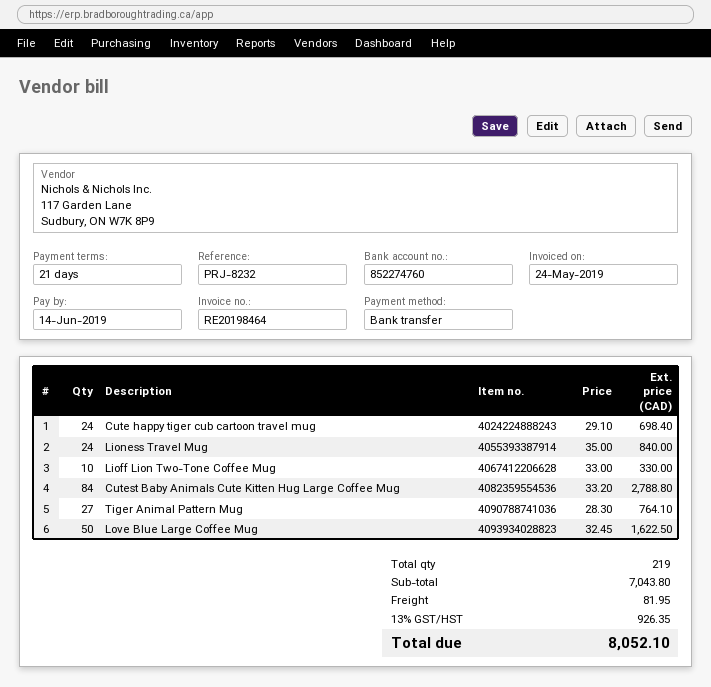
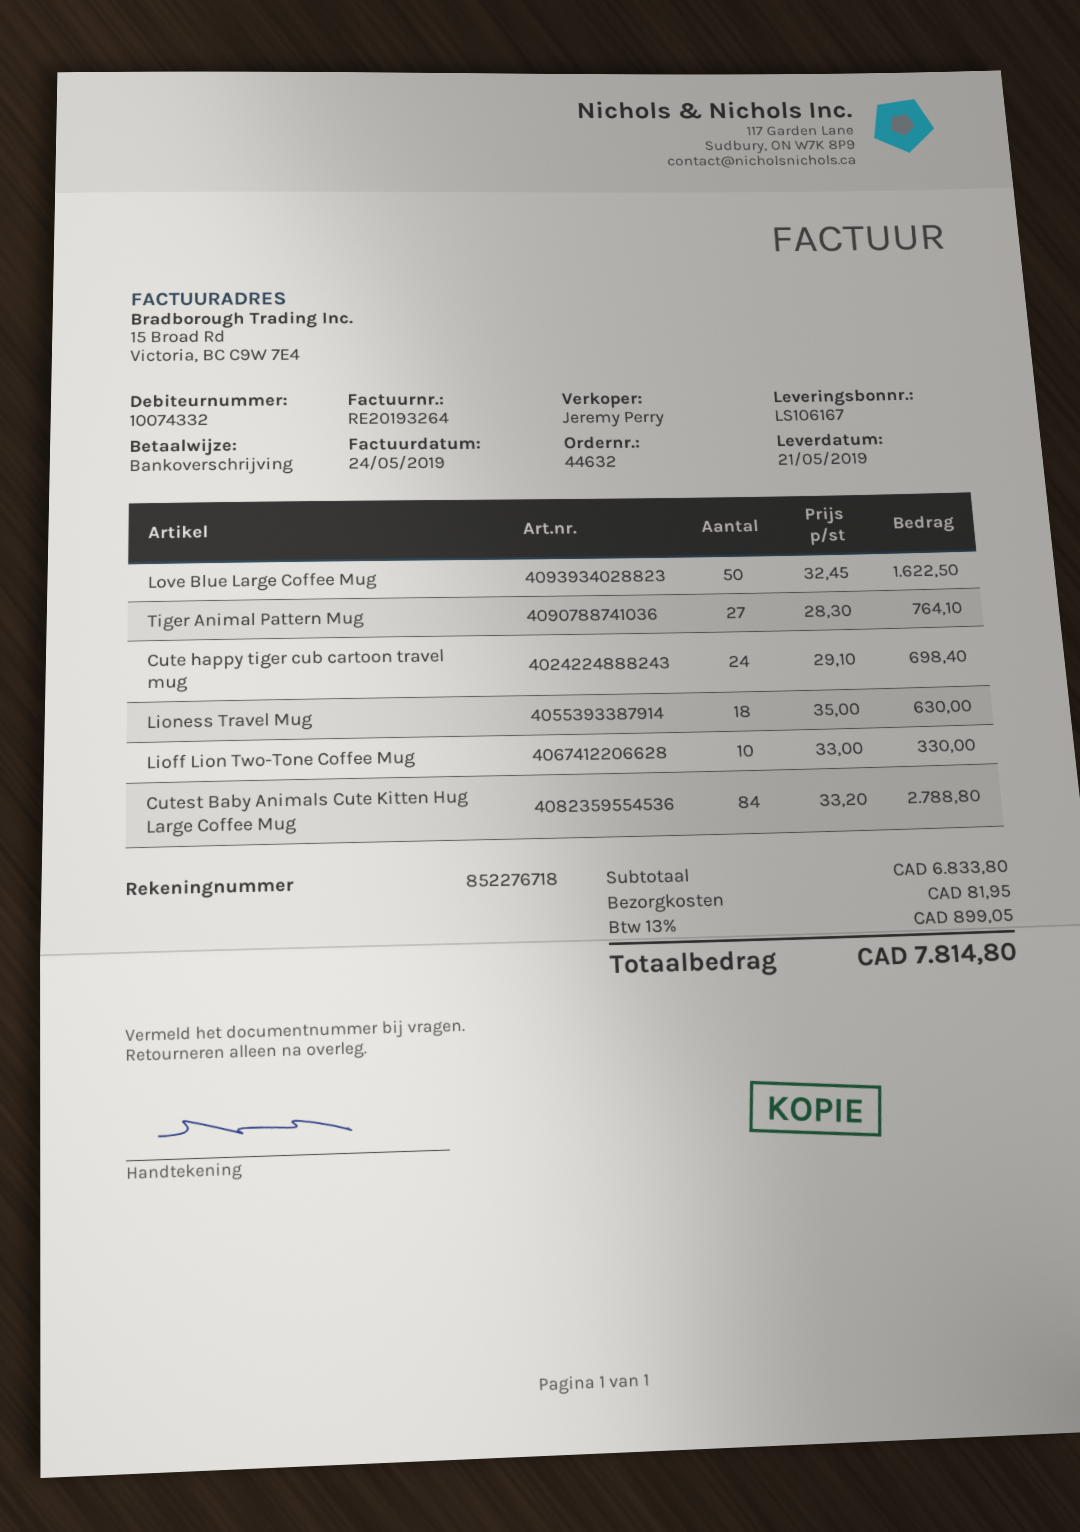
invoice number: RE20198464 -> RE20193264
bank account: 852274760 -> 852276718
Lioness Travel Mug: 24 x 35.00 = 840.00 -> 18 x 35.00 = 630.00
subtotal: 7043.80 -> 6833.80
tax: 13% = 926.35 -> 13% = 899.05
total: 8052.10 -> 7814.80

